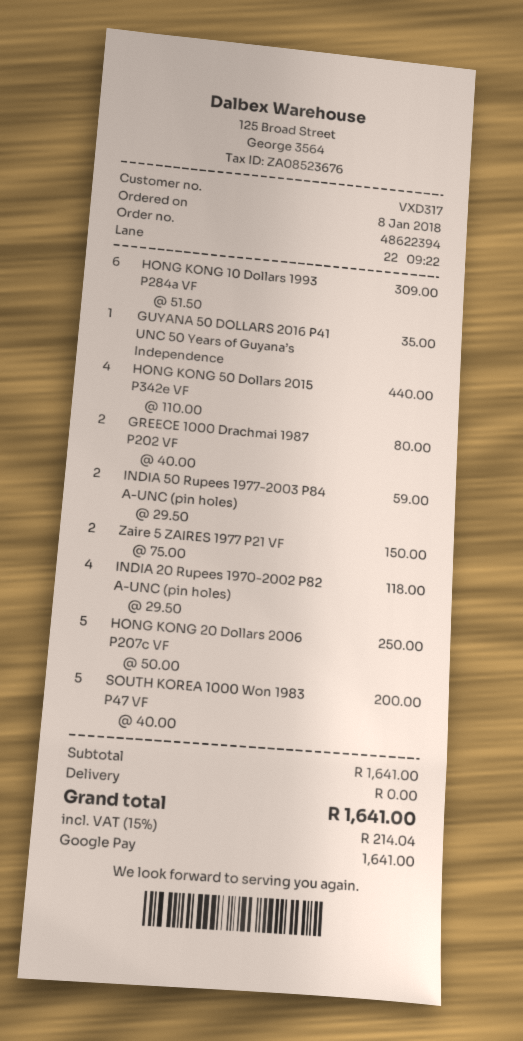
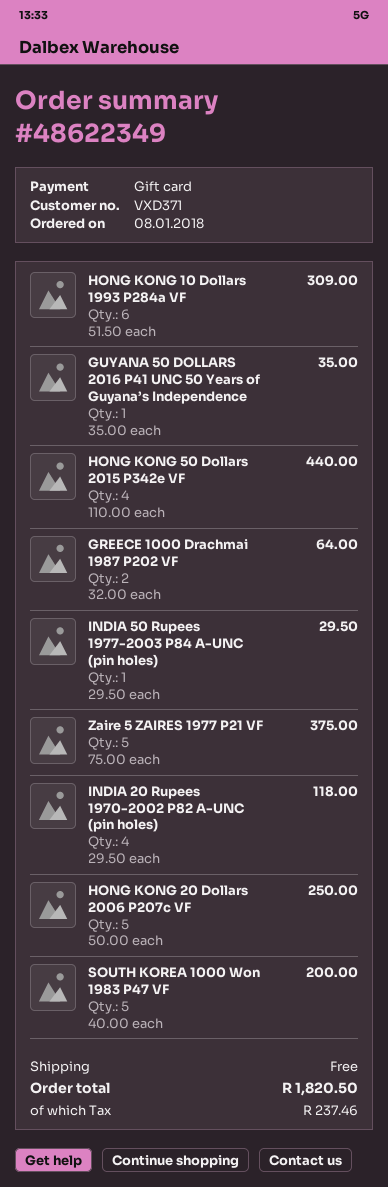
order number: 48622394 -> 48622349
customer number: VXD317 -> VXD371
payment method: Google Pay -> gift card
GREECE 1000 Drachmai 1987 P202 VF: 2 x 40.00 = 80.00 -> 2 x 32.00 = 64.00
INDIA 50 Rupees 1977-2003 P84 A-UNC (pin holes): 2 x 29.50 = 59.00 -> 1 x 29.50 = 29.50
Zaire 5 ZAIRES 1977 P21 VF: 2 x 75.00 = 150.00 -> 5 x 75.00 = 375.00
tax: 214.04 -> 237.46
total: 1641.00 -> 1820.50

